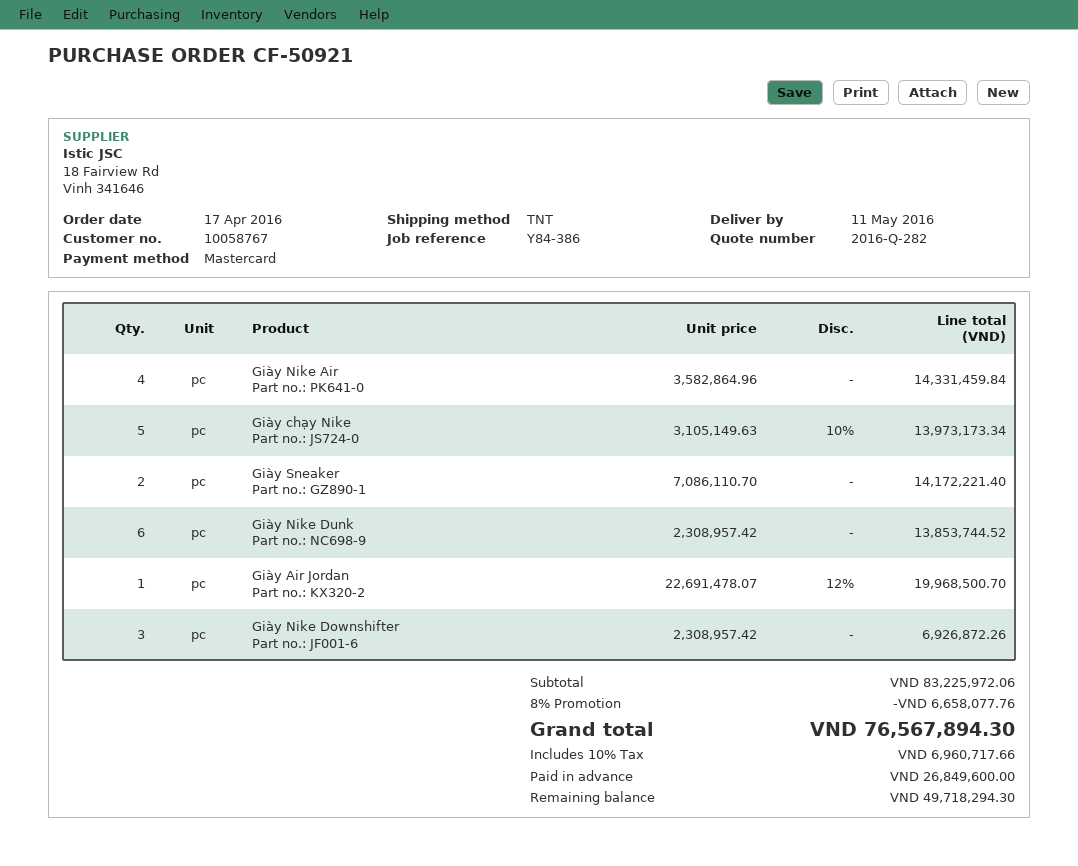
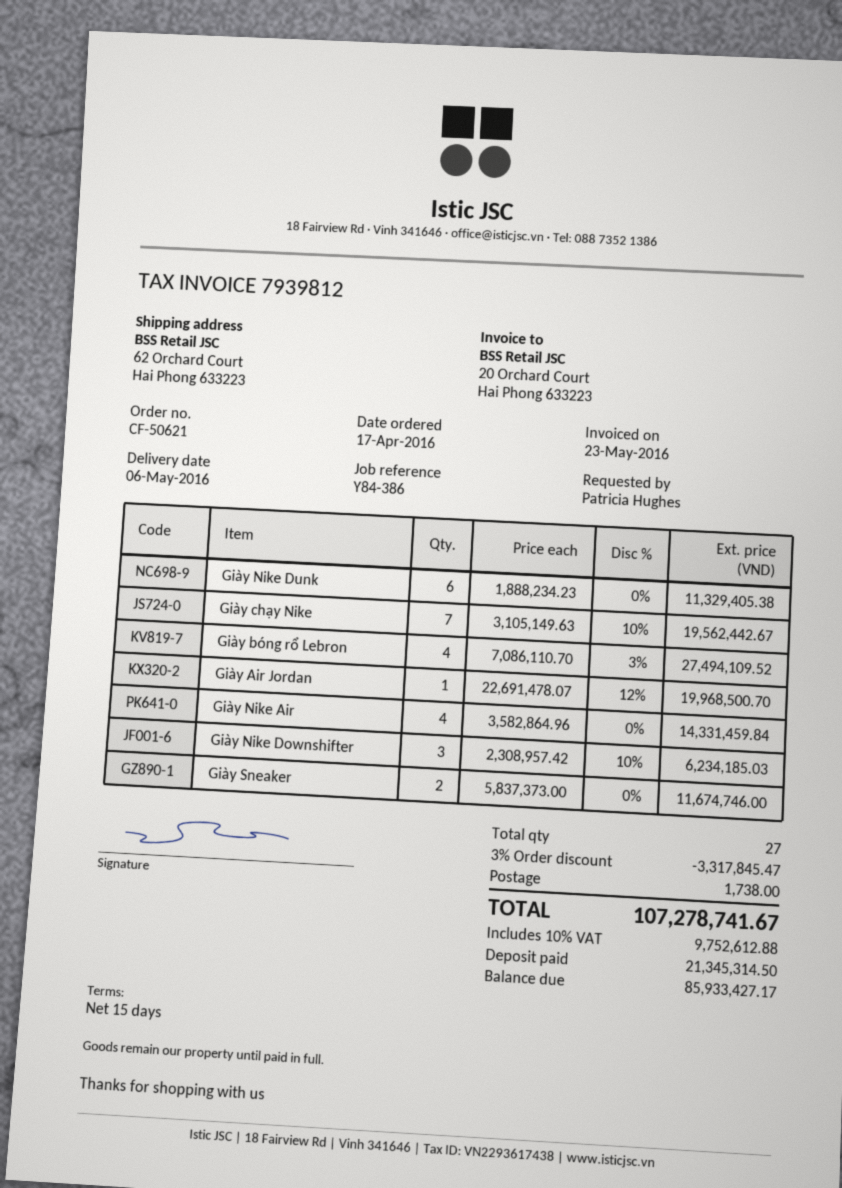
order number: CF-50921 -> CF-50621
delivery date: 2016-05-11 -> 2016-05-06
Giày chạy Nike: 5 x 3105149.63 - 10% = 13973173.34 -> 7 x 3105149.63 - 10% = 19562442.67
Giày Sneaker: 2 x 7086110.70 = 14172221.40 -> 2 x 5837373.00 = 11674746.00
Giày Nike Dunk: 6 x 2308957.42 = 13853744.52 -> 6 x 1888234.23 = 11329405.38
Giày Nike Downshifter: 3 x 2308957.42 = 6926872.26 -> 3 x 2308957.42 - 10% = 6234185.03
Giày bóng rổ Lebron: none -> 4 x 7086110.70 - 3% = 27494109.52
discount: 8% = 6658077.76 -> 3% = 3317845.47
shipping: none -> 1738.00
tax: 10% = 6960717.66 -> 10% = 9752612.88
total: 76567894.30 -> 107278741.67
deposit: 26849600.00 -> 21345314.50
balance: 49718294.30 -> 85933427.17

